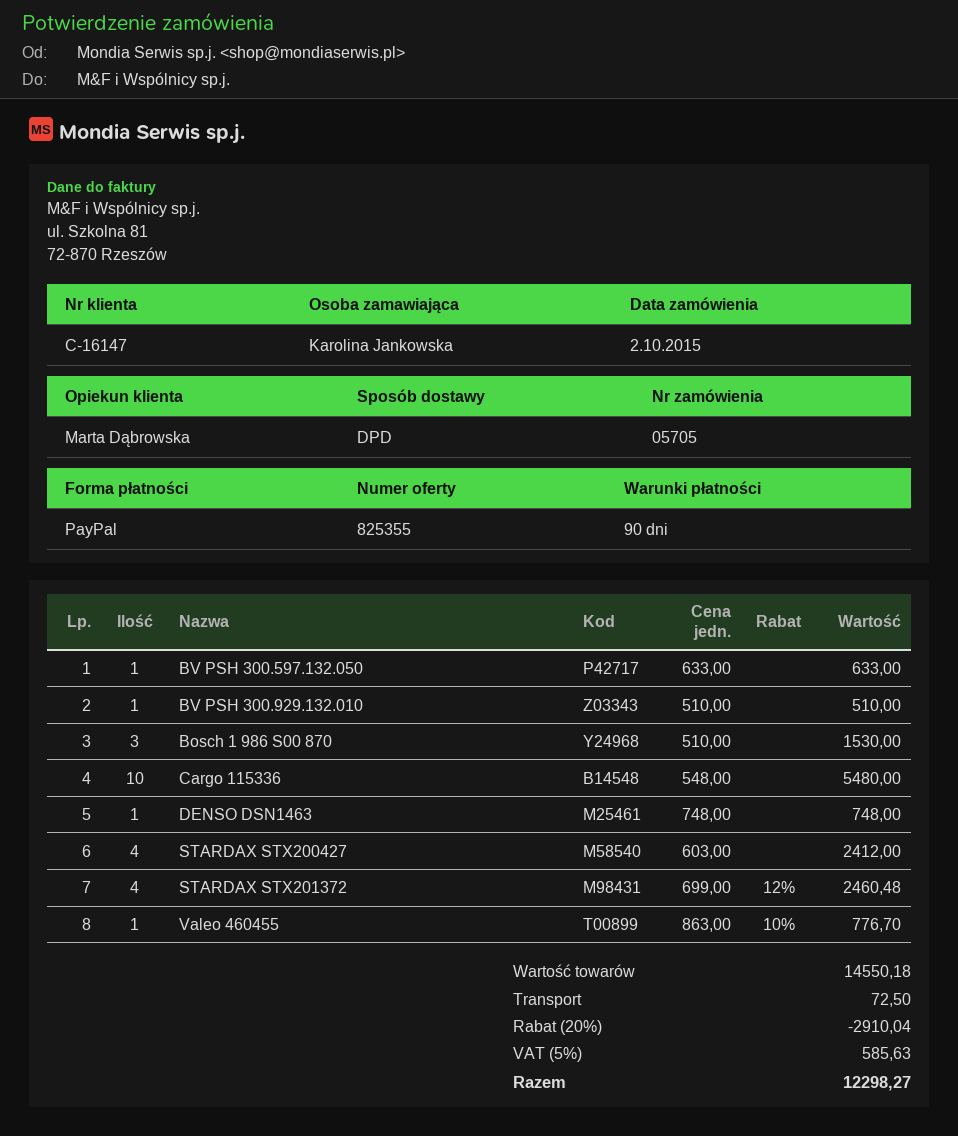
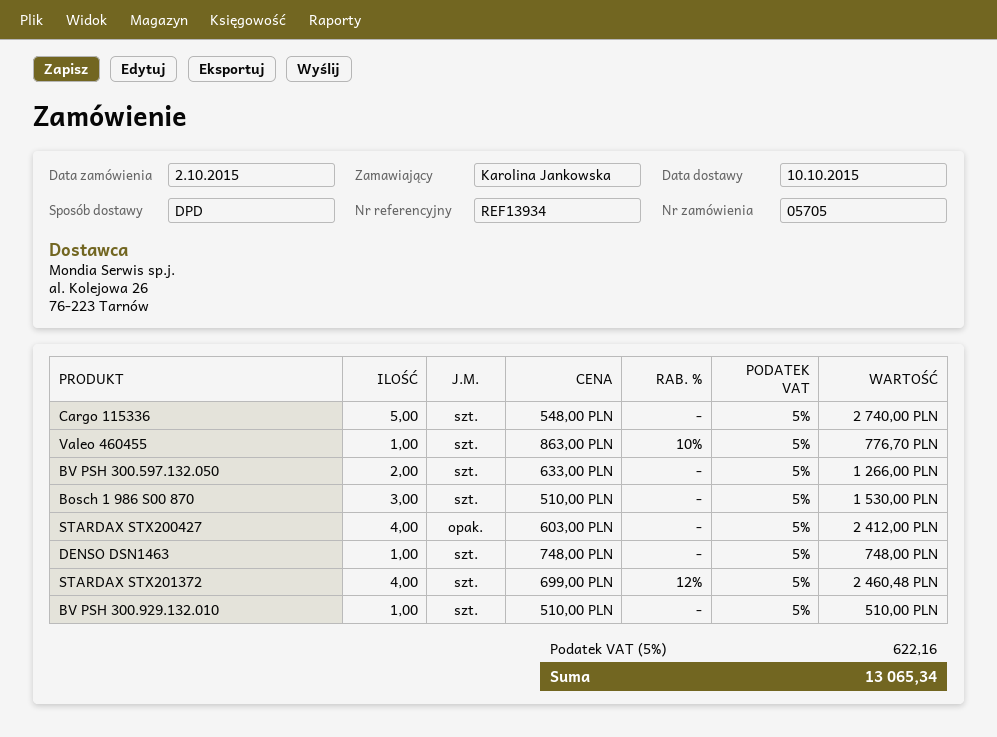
BV PSH 300.597.132.050: 1 x 633.00 = 633.00 -> 2 x 633.00 = 1266.00
Cargo 115336: 10 x 548.00 = 5480.00 -> 5 x 548.00 = 2740.00
discount: 20% = 2910.04 -> none
shipping: 72.50 -> none
tax: 5% = 585.63 -> 5% = 622.16
total: 12298.27 -> 13065.34

